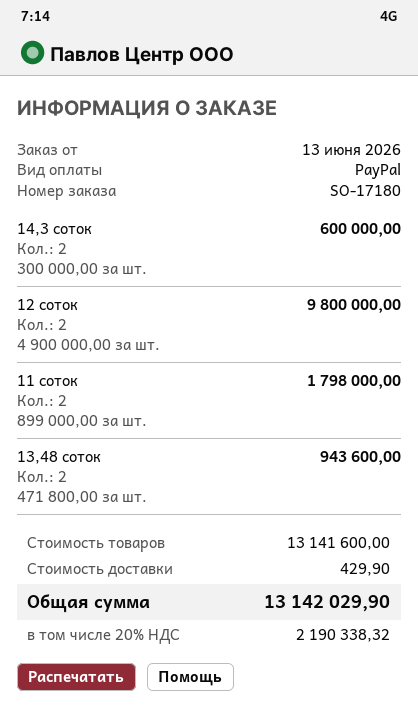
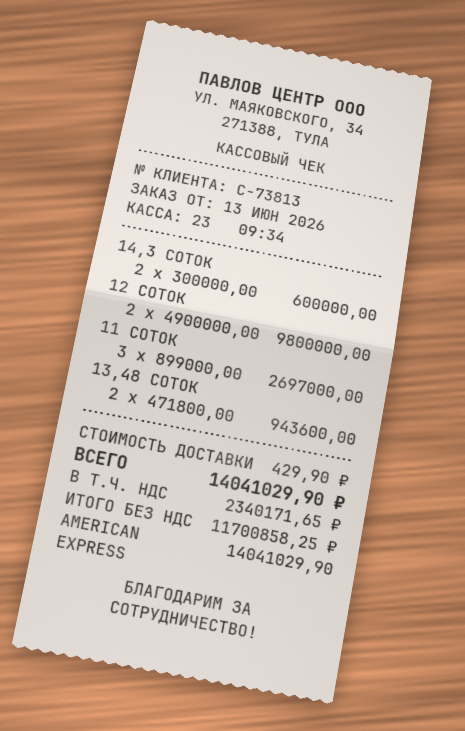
payment method: PayPal -> American Express
11 соток: 2 x 899000.00 = 1798000.00 -> 3 x 899000.00 = 2697000.00
tax: 2190338.32 -> 2340171.65
total: 13142029.90 -> 14041029.90

